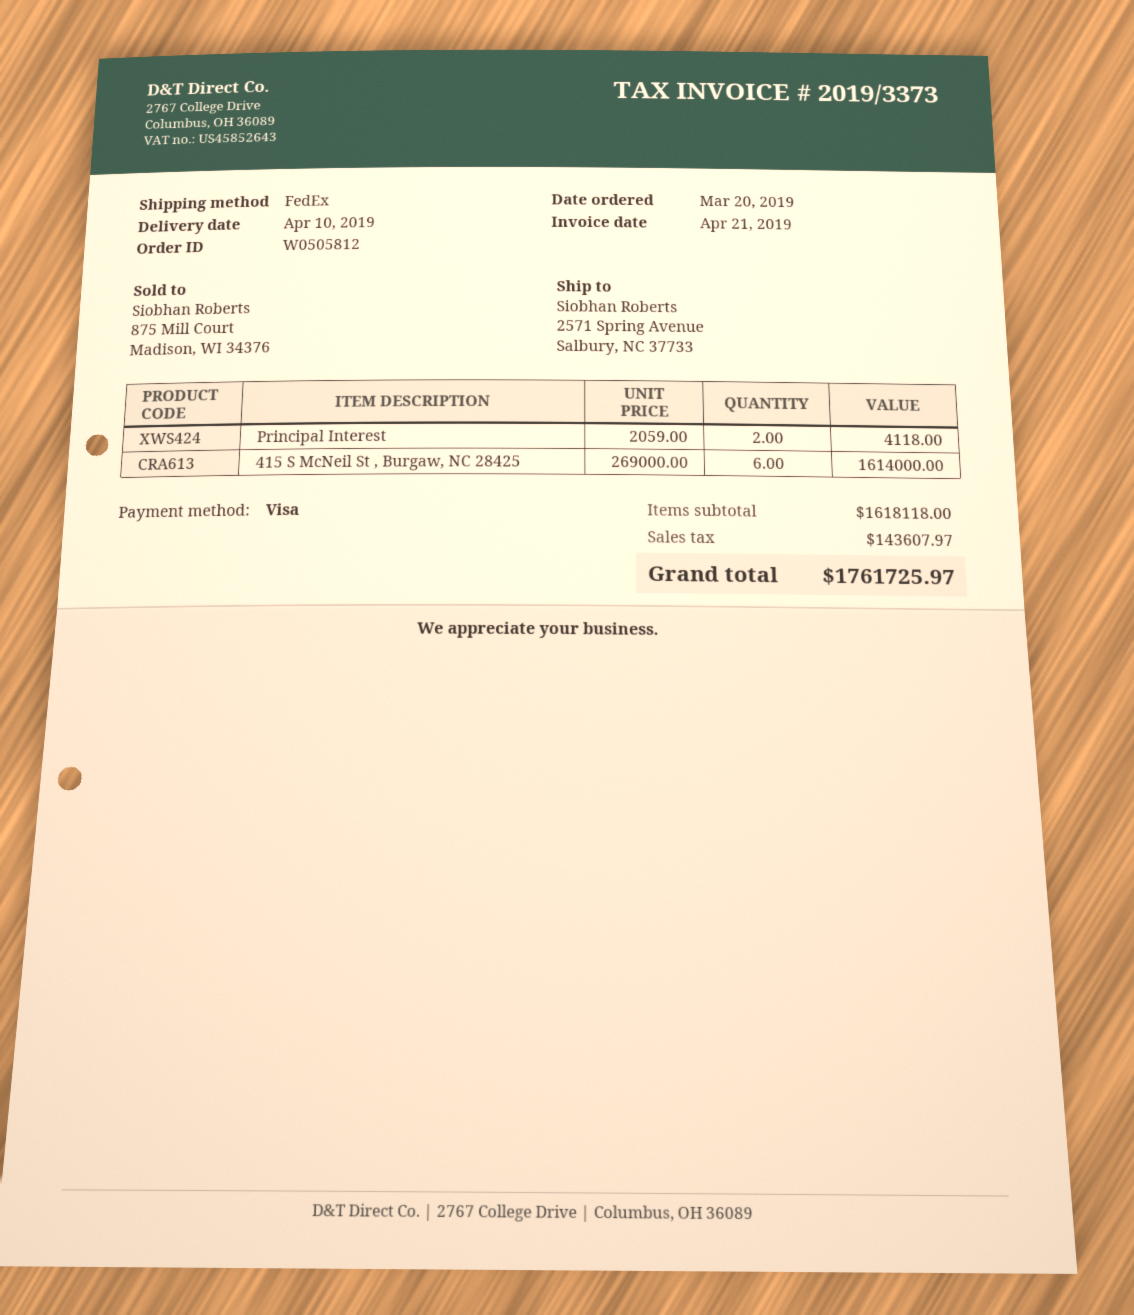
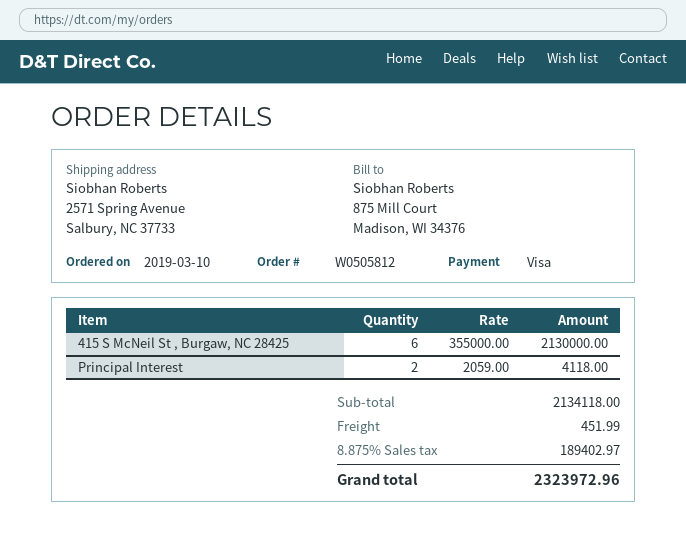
order date: 2019-03-20 -> 2019-03-10
415 S McNeil St , Burgaw, NC 28425: 6 x 269000.00 = 1614000.00 -> 6 x 355000.00 = 2130000.00
subtotal: 1618118.00 -> 2134118.00
shipping: none -> 451.99
tax: 143607.97 -> 189402.97
total: 1761725.97 -> 2323972.96

